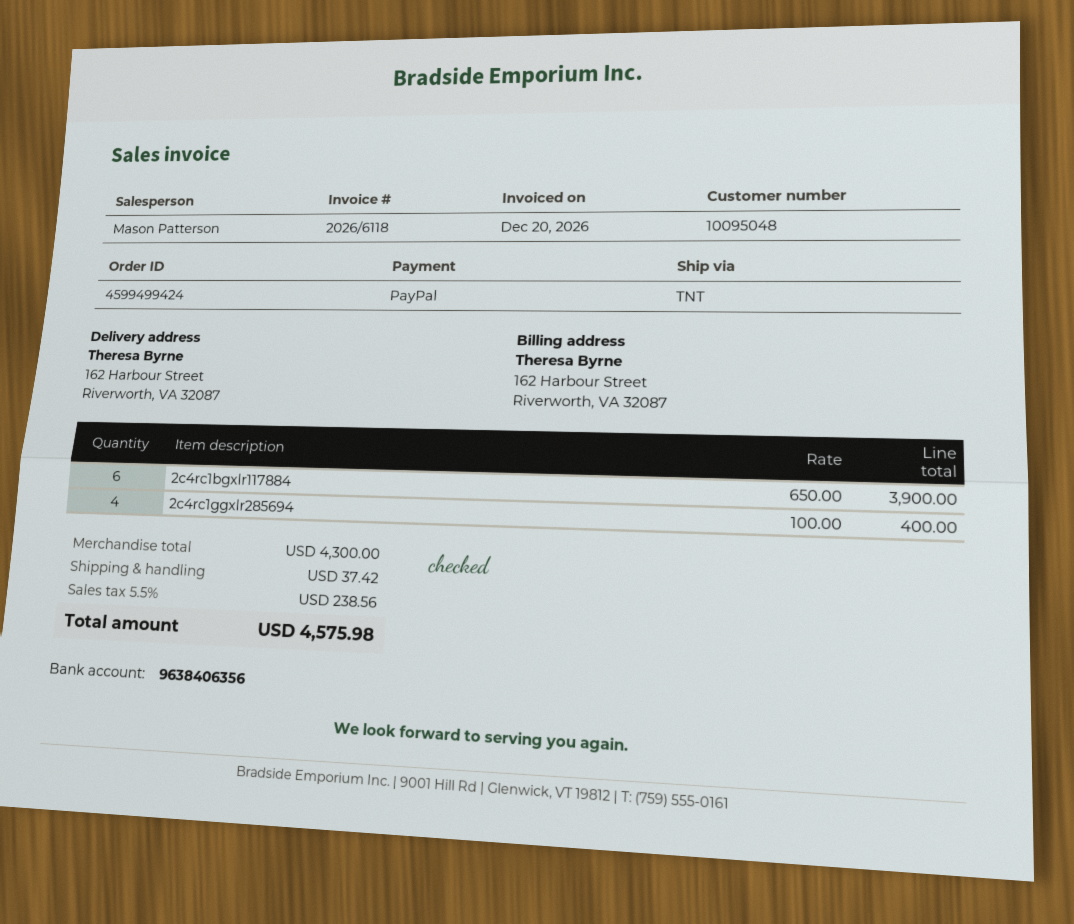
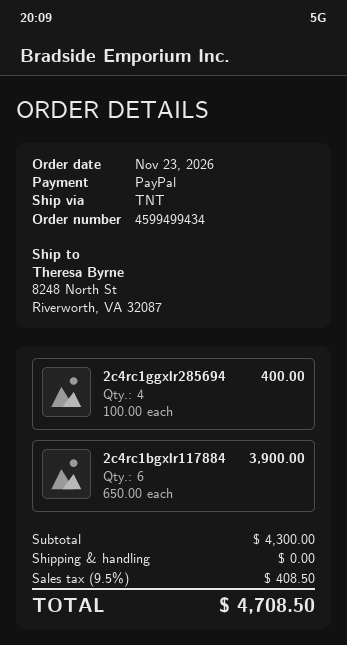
order number: 4599499424 -> 4599499434
ship to: 162 Harbour Street, Riverworth, VA 32087 -> 8248 North St, Riverworth, VA 32087
shipping: 37.42 -> 0.00
tax: 5.5% = 238.56 -> 9.5% = 408.50
total: 4575.98 -> 4708.50

